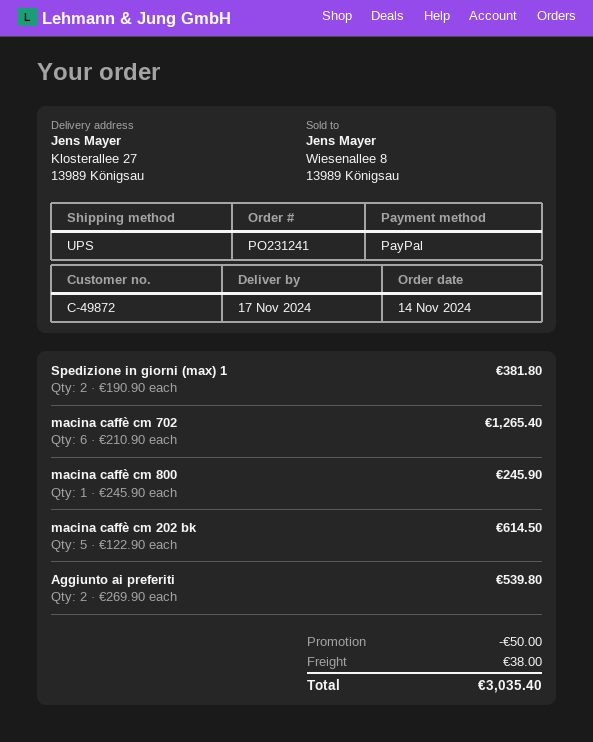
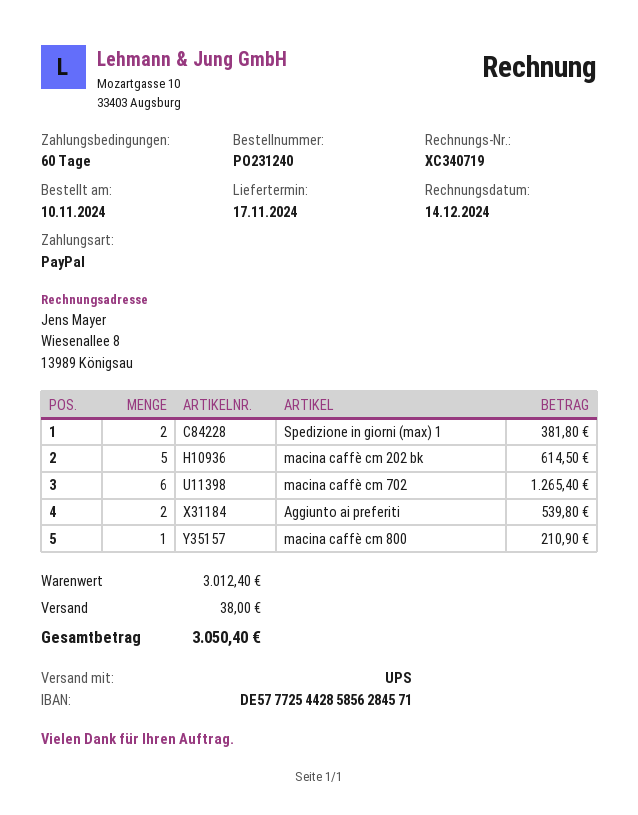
order number: PO231241 -> PO231240
order date: 2024-11-14 -> 2024-11-10
macina caffè cm 800: 1 for 245.90 -> 1 for 210.90
discount: 50.00 -> none
total: 3035.40 -> 3050.40

